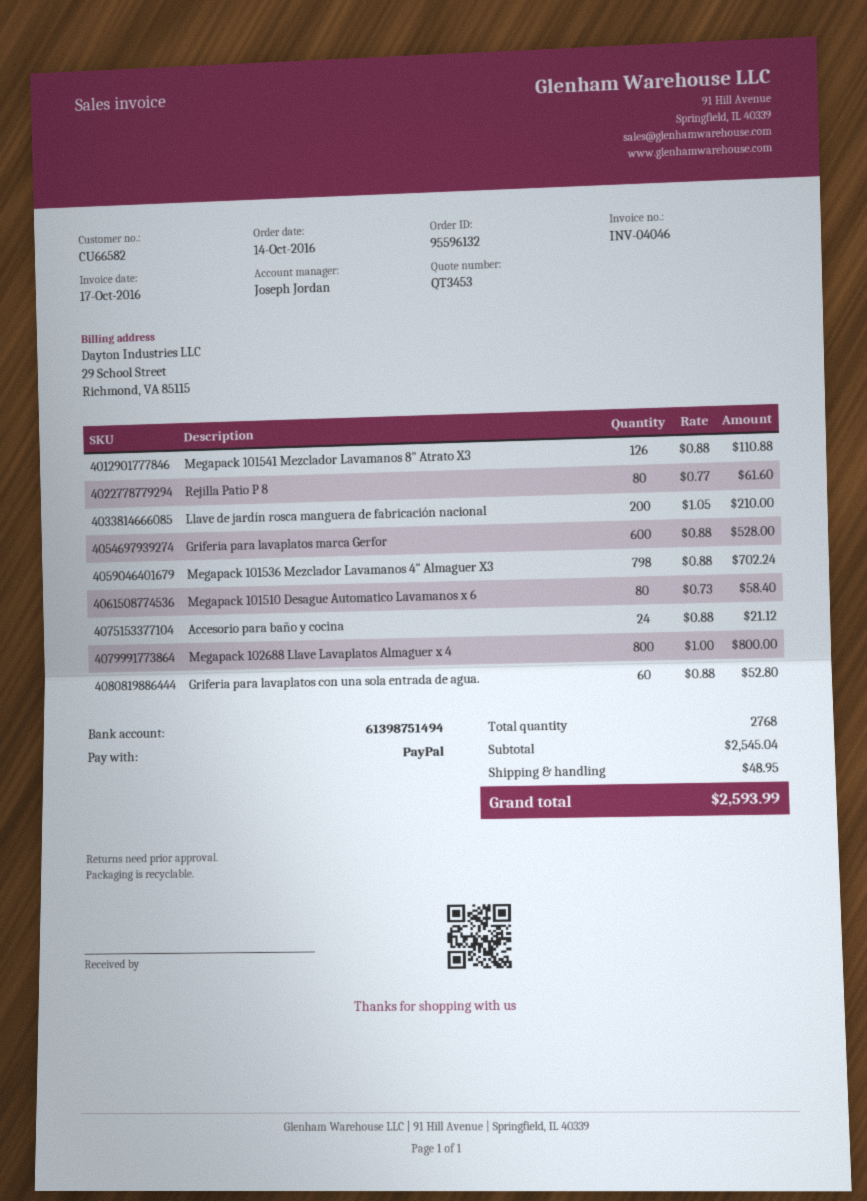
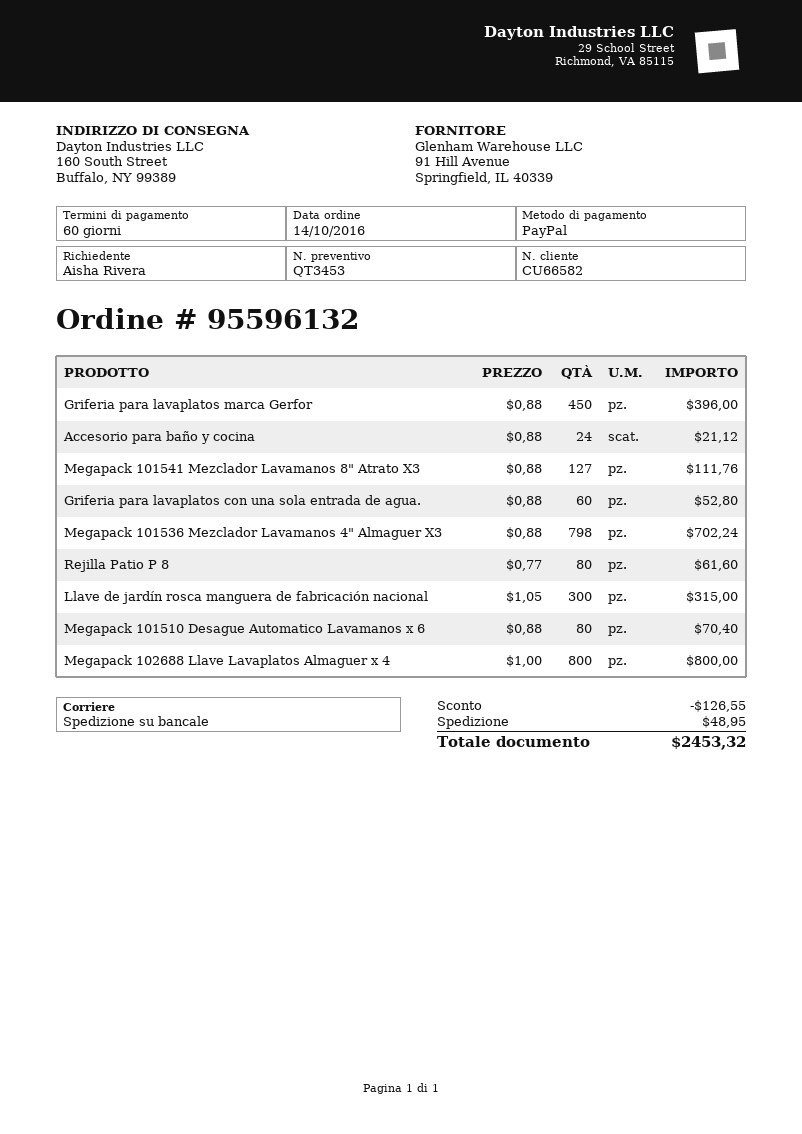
Megapack 101541 Mezclador Lavamanos 8" Atrato X3: 126 x 0.88 = 110.88 -> 127 x 0.88 = 111.76
Llave de jardín rosca manguera de fabricación nacional: 200 x 1.05 = 210.00 -> 300 x 1.05 = 315.00
Griferia para lavaplatos marca Gerfor: 600 x 0.88 = 528.00 -> 450 x 0.88 = 396.00
Megapack 101510 Desague Automatico Lavamanos x 6: 80 x 0.73 = 58.40 -> 80 x 0.88 = 70.40
discount: none -> 126.55
total: 2593.99 -> 2453.32

